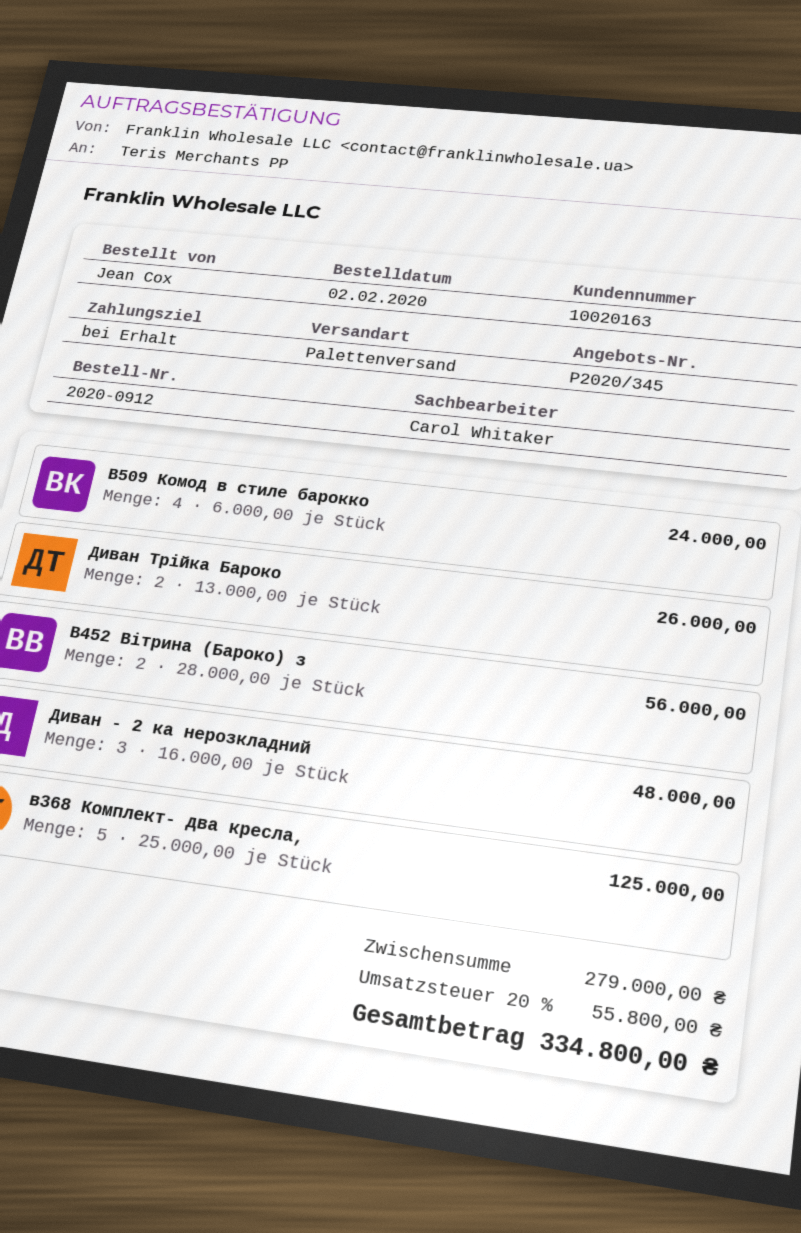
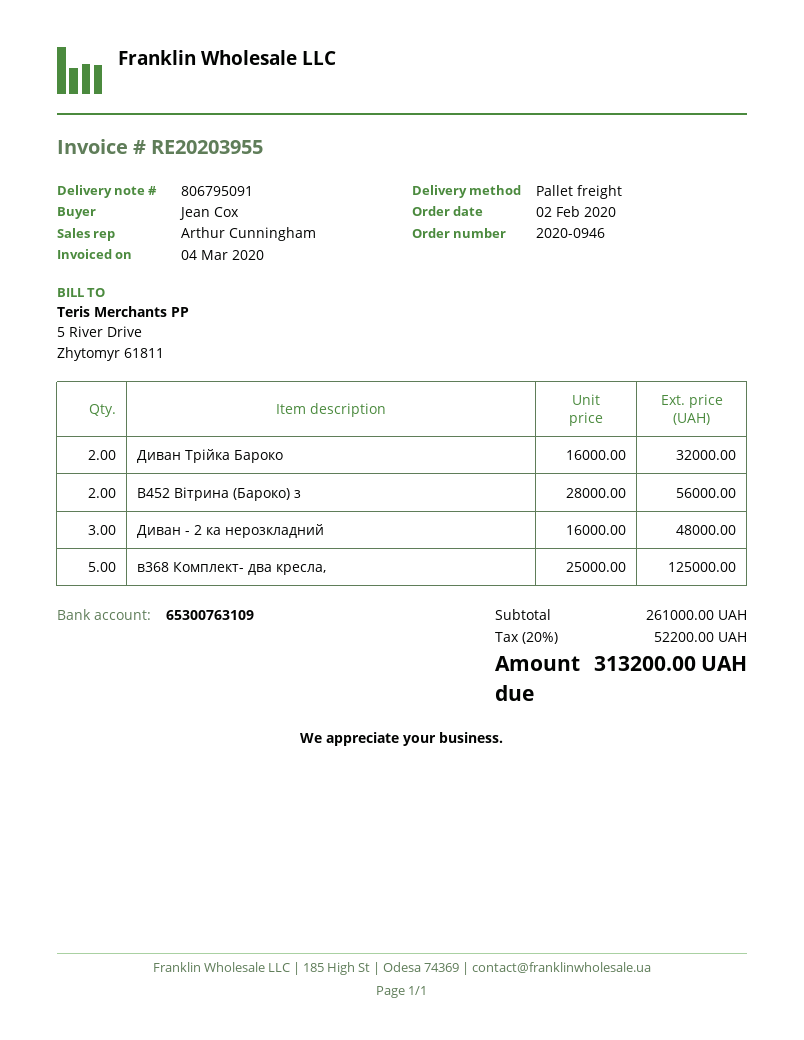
order number: 2020-0912 -> 2020-0946
sales rep: Carol Whitaker -> Arthur Cunningham
В509 Комод в стиле барокко: 4 x 6000.00 = 24000.00 -> none
Диван Трійка Бароко: 2 x 13000.00 = 26000.00 -> 2 x 16000.00 = 32000.00
subtotal: 279000.00 -> 261000.00
tax: 20% = 55800.00 -> 20% = 52200.00
total: 334800.00 -> 313200.00

